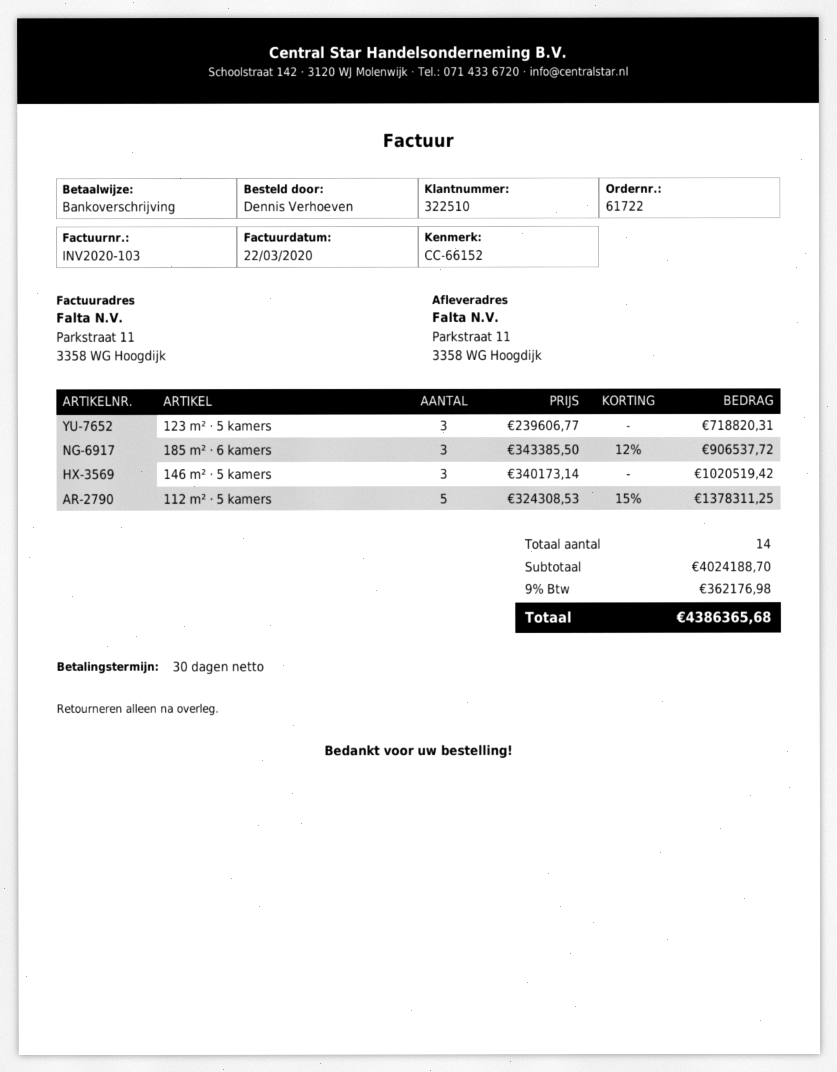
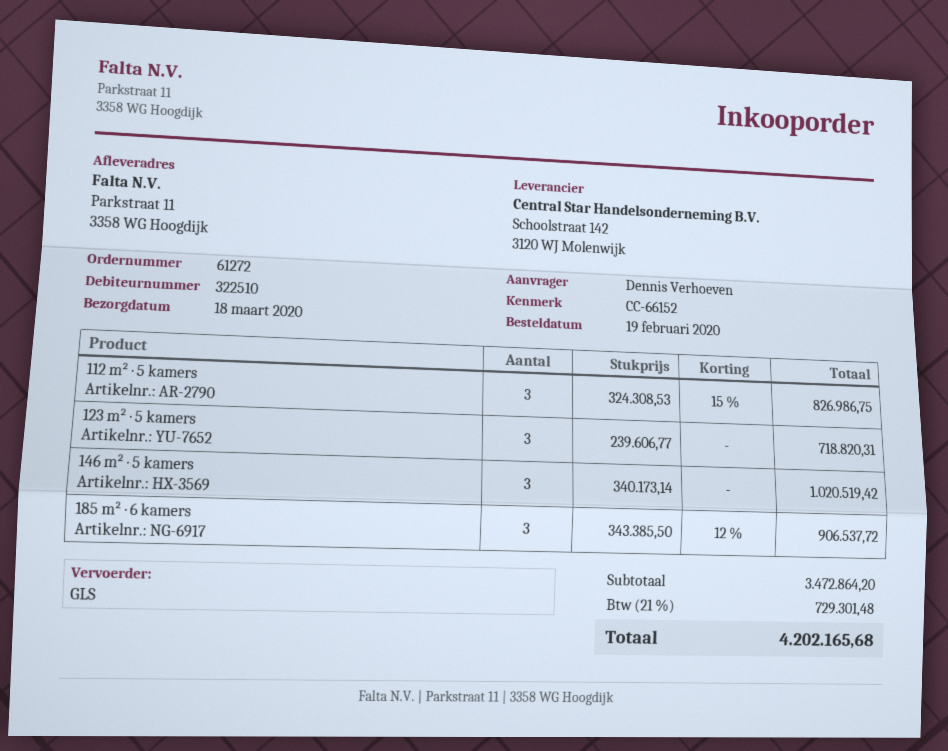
order number: 61722 -> 61272
112 m² · 5 kamers: 5 x 324308.53 - 15% = 1378311.25 -> 3 x 324308.53 - 15% = 826986.75
subtotal: 4024188.70 -> 3472864.20
tax: 9% = 362176.98 -> 21% = 729301.48
total: 4386365.68 -> 4202165.68

